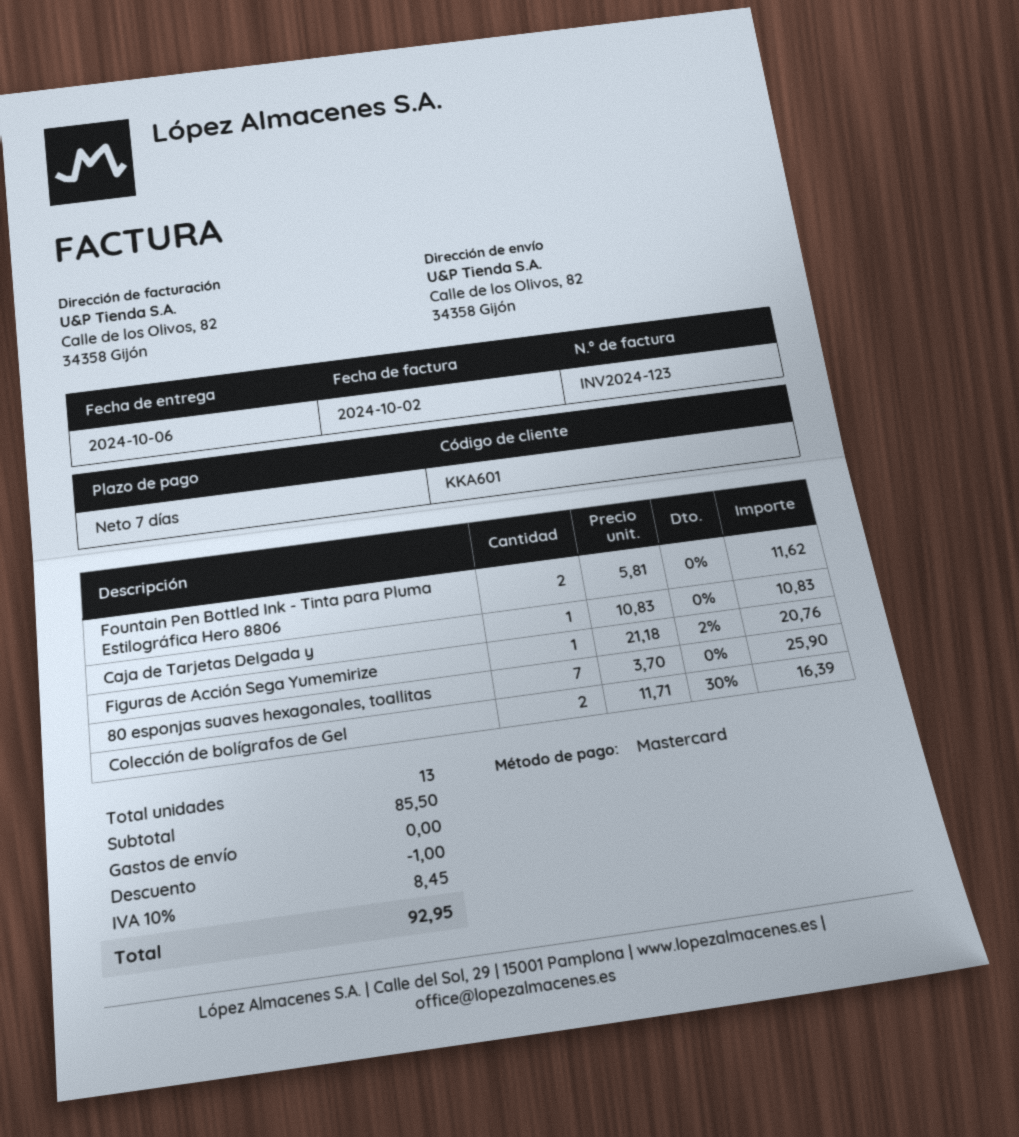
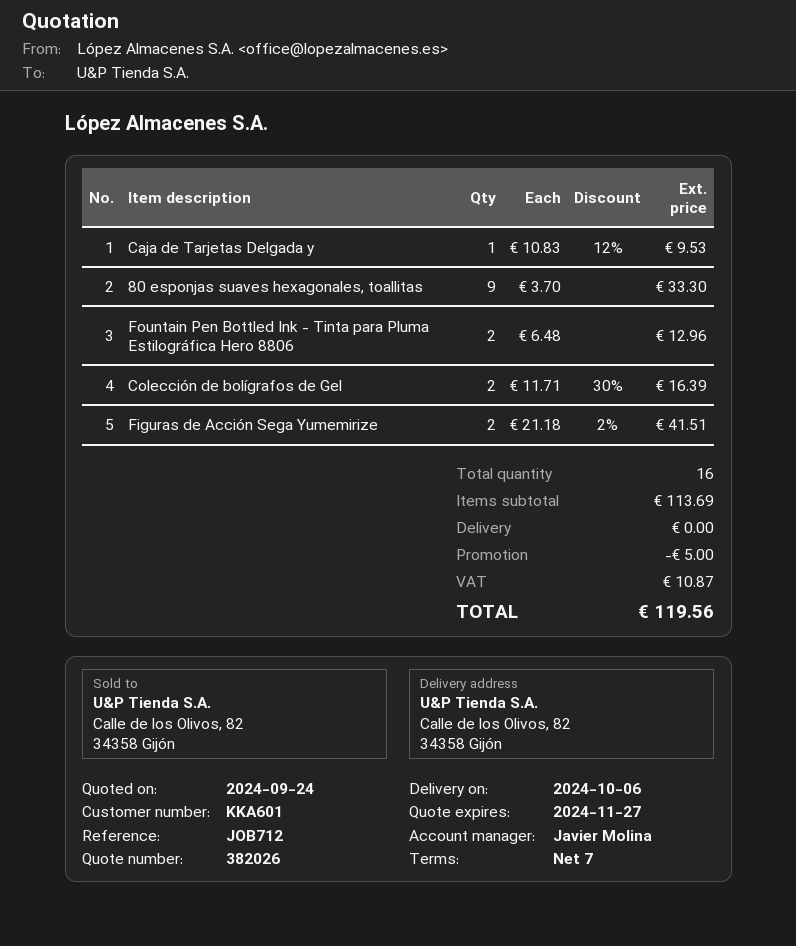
Fountain Pen Bottled Ink - Tinta para Pluma Estilográfica Hero 8806: 2 x 5.81 = 11.62 -> 2 x 6.48 = 12.96
Caja de Tarjetas Delgada y: 1 x 10.83 = 10.83 -> 1 x 10.83 - 12% = 9.53
Figuras de Acción Sega Yumemirize: 1 x 21.18 - 2% = 20.76 -> 2 x 21.18 - 2% = 41.51
80 esponjas suaves hexagonales, toallitas: 7 x 3.70 = 25.90 -> 9 x 3.70 = 33.30
total quantity: 13 -> 16
subtotal: 85.50 -> 113.69
discount: 1.00 -> 5.00
tax: 8.45 -> 10.87
total: 92.95 -> 119.56

